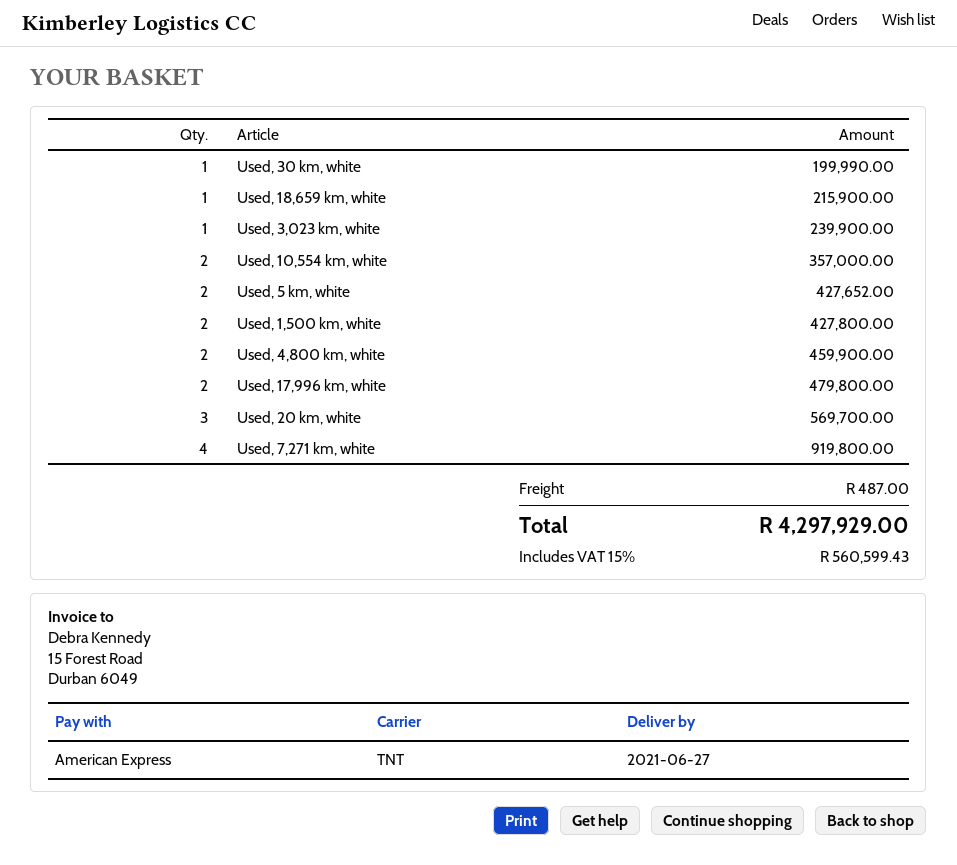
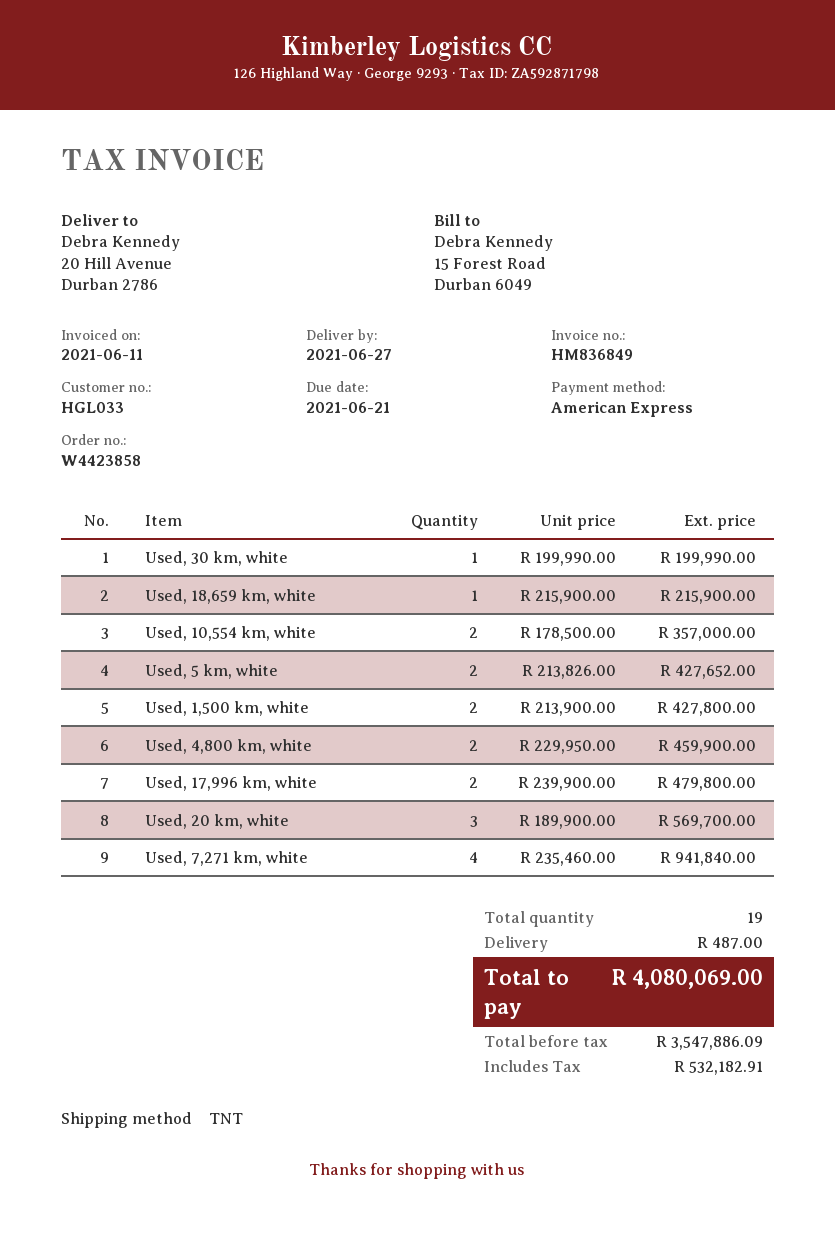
Used, 3,023 km, white: 1 for 239900.00 -> none
Used, 7,271 km, white: 4 for 919800.00 -> 4 for 941840.00
tax: 560599.43 -> 532182.91
total: 4297929.00 -> 4080069.00

